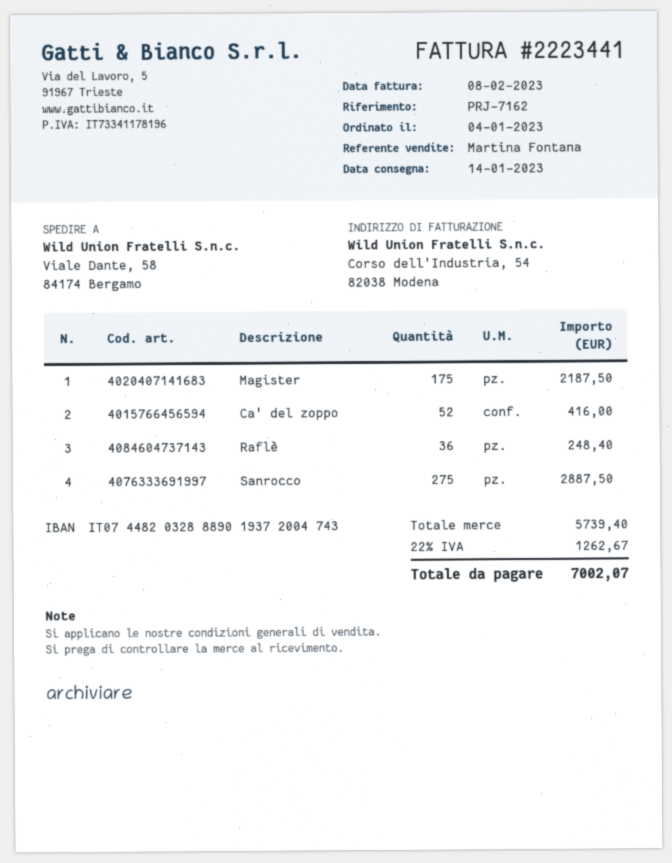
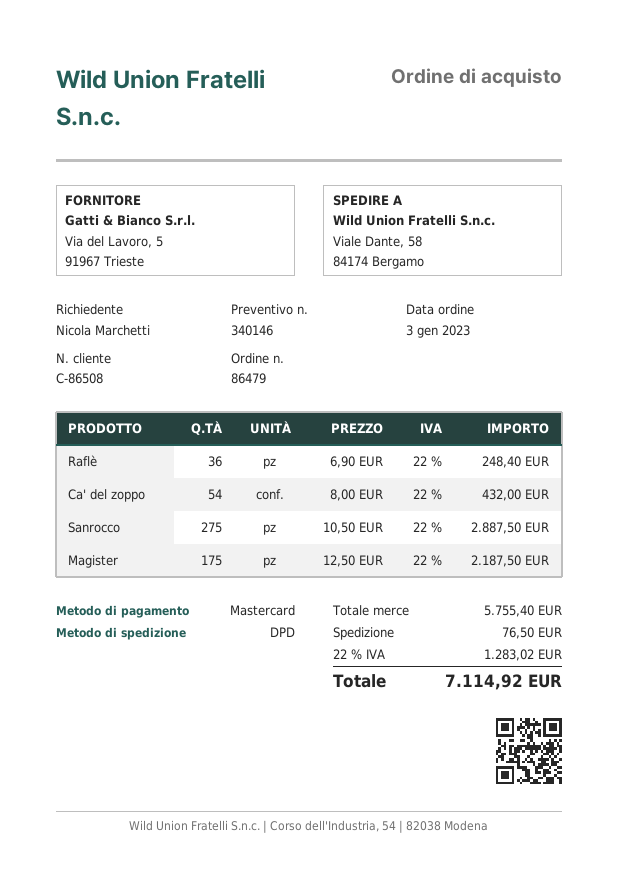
order date: 2023-01-04 -> 2023-01-03
Ca' del zoppo: 52 for 416.00 -> 54 for 432.00
subtotal: 5739.40 -> 5755.40
shipping: none -> 76.50
tax: 22% = 1262.67 -> 22% = 1283.02
total: 7002.07 -> 7114.92

